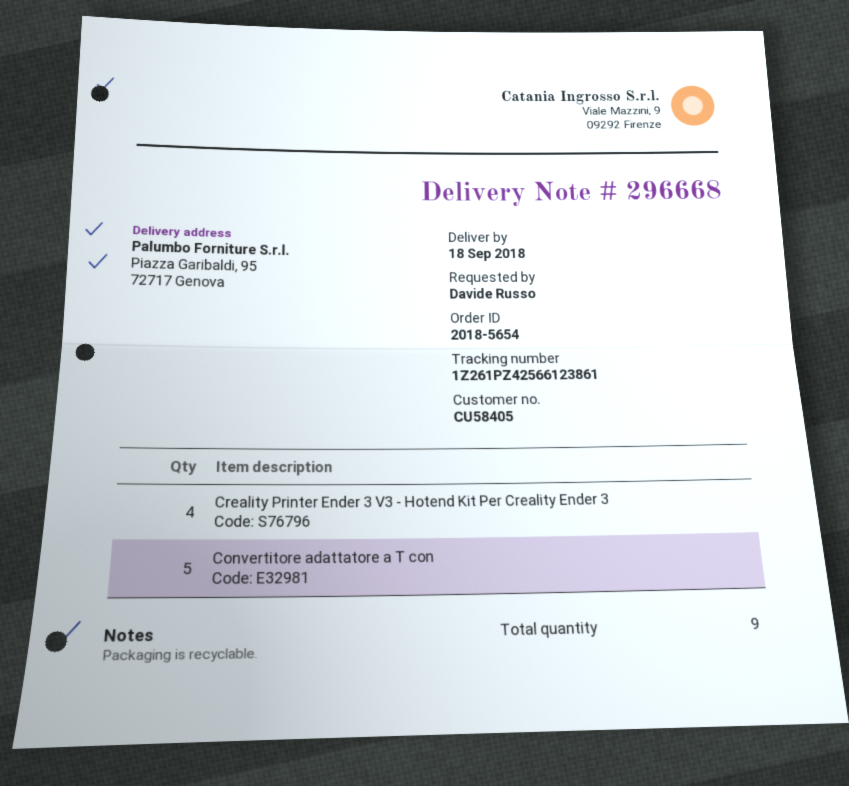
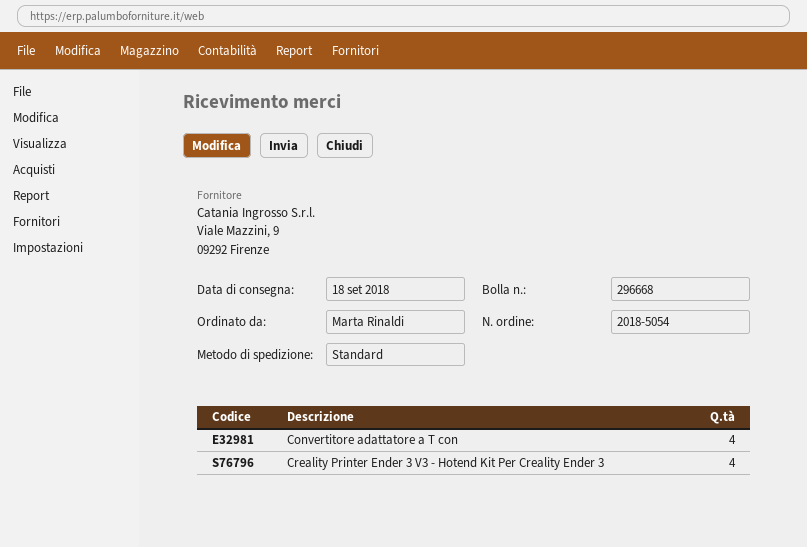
order number: 2018-5654 -> 2018-5054
ordered by: Davide Russo -> Marta Rinaldi
Convertitore adattatore a T con: 5 -> 4

